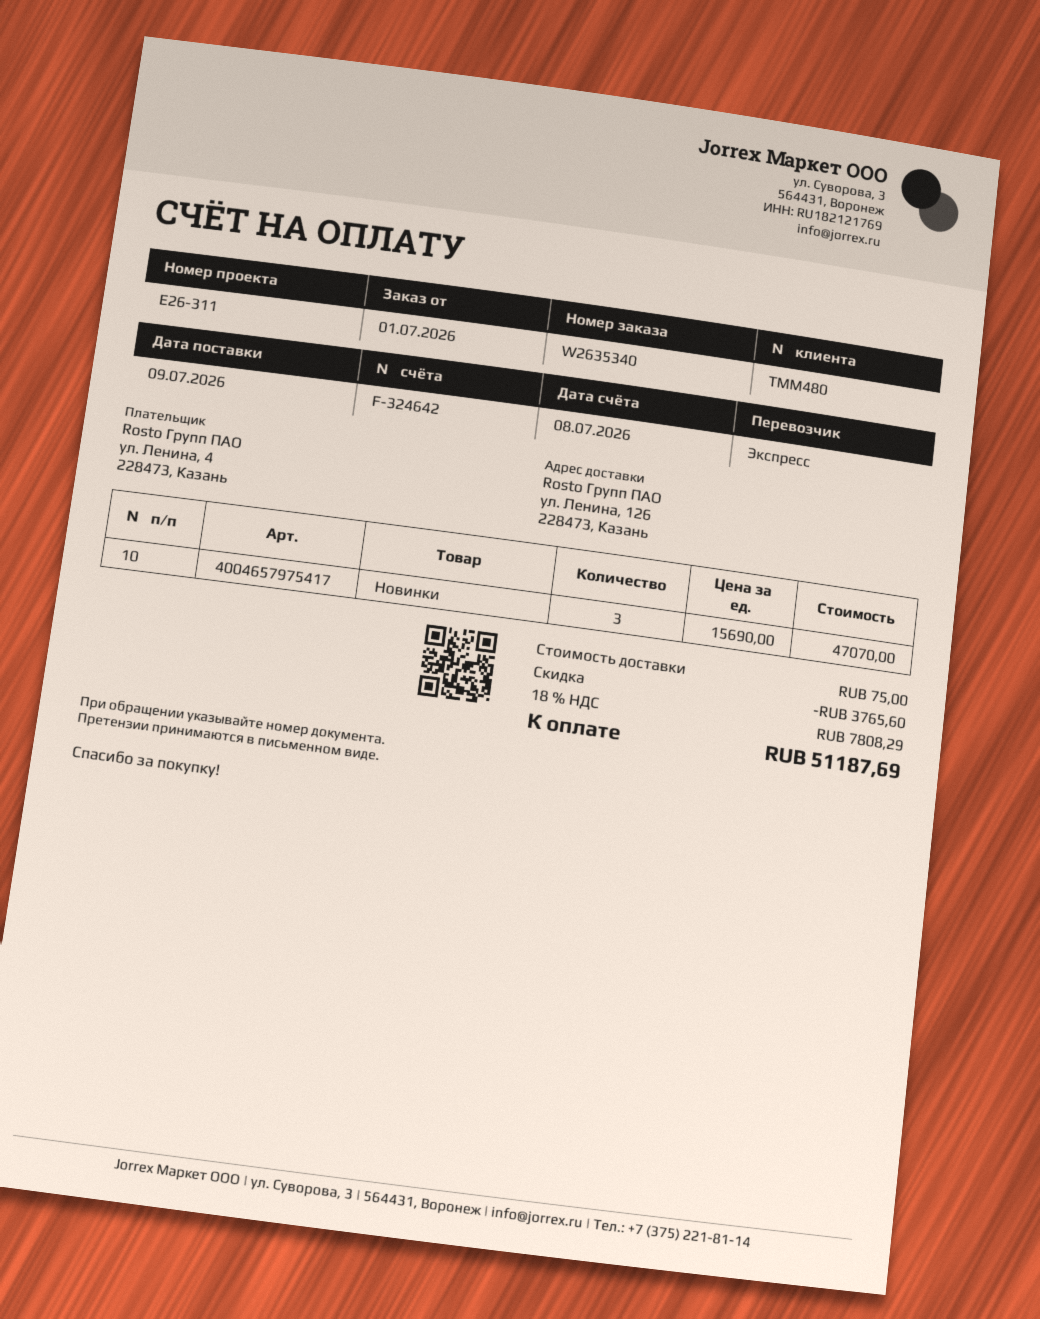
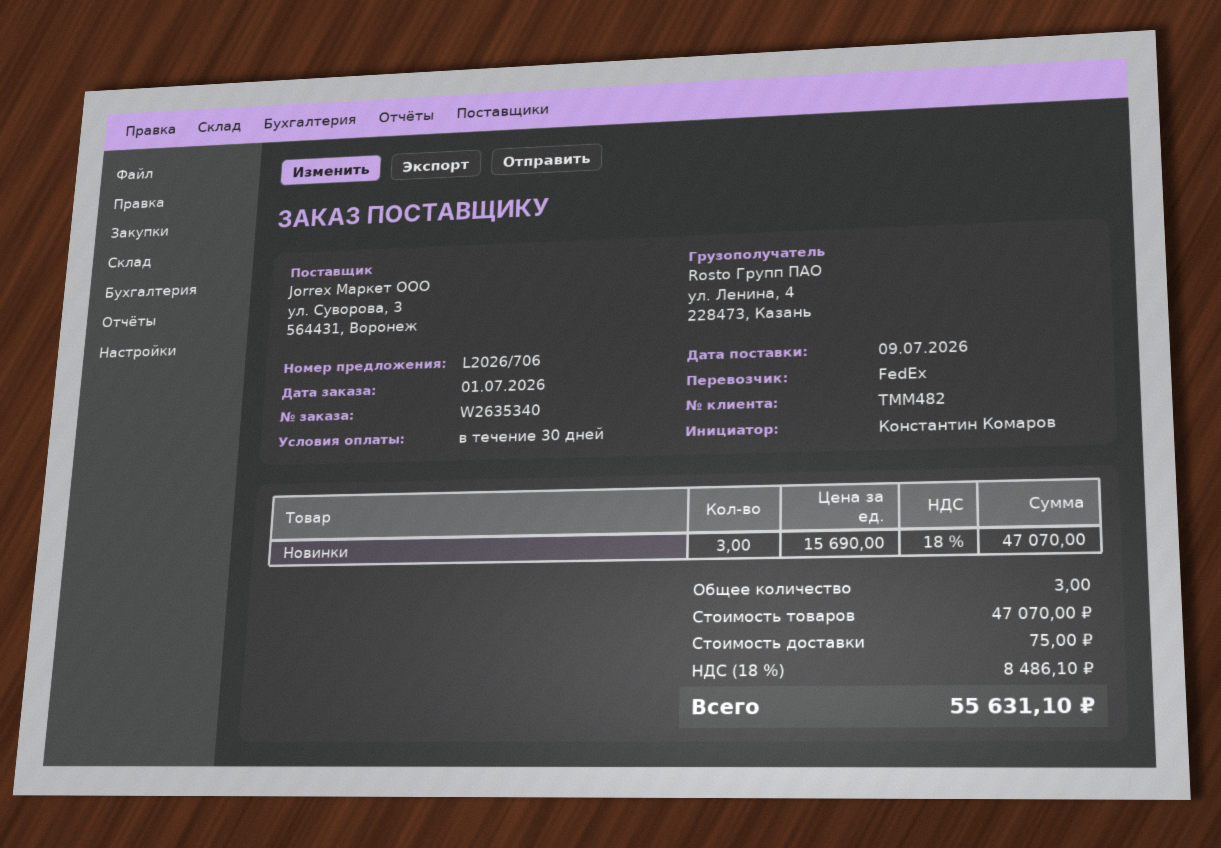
customer number: TMM480 -> TMM482
shipping method: express -> FedEx
ship to: ул. Ленина, 126, 228473, Казань -> ул. Ленина, 4, 228473, Казань
discount: 3765.60 -> none
tax: 18% = 7808.29 -> 18% = 8486.10
total: 51187.69 -> 55631.10

